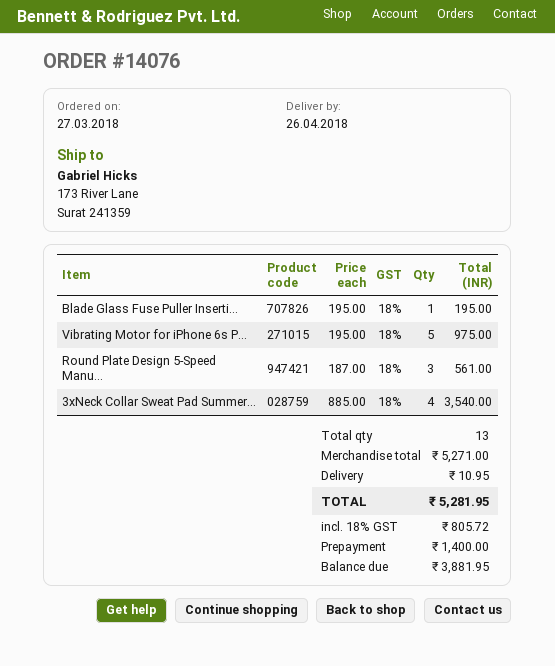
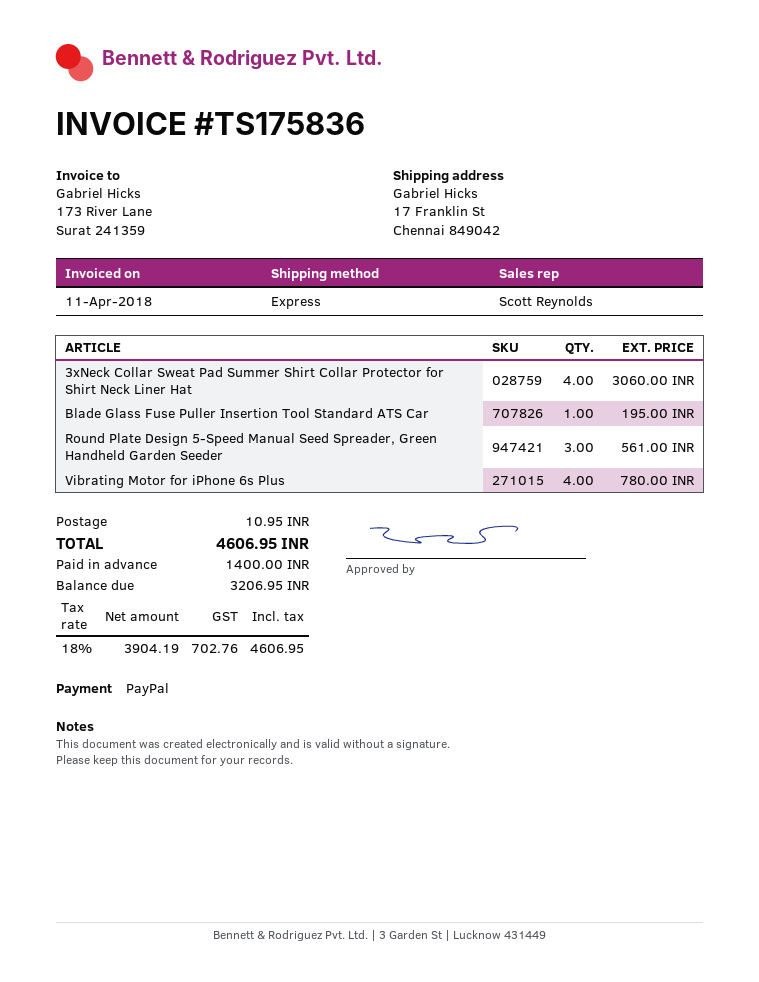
ship to: 173 River Lane, Surat 241359 -> 17 Franklin St, Chennai 849042
Vibrating Motor for iPhone 6s P...: 5 for 975.00 -> 4 for 780.00
3xNeck Collar Sweat Pad Summer...: 4 for 3540.00 -> 4 for 3060.00
tax: 18% = 805.72 -> 18% = 702.76
total: 5281.95 -> 4606.95
balance: 3881.95 -> 3206.95

